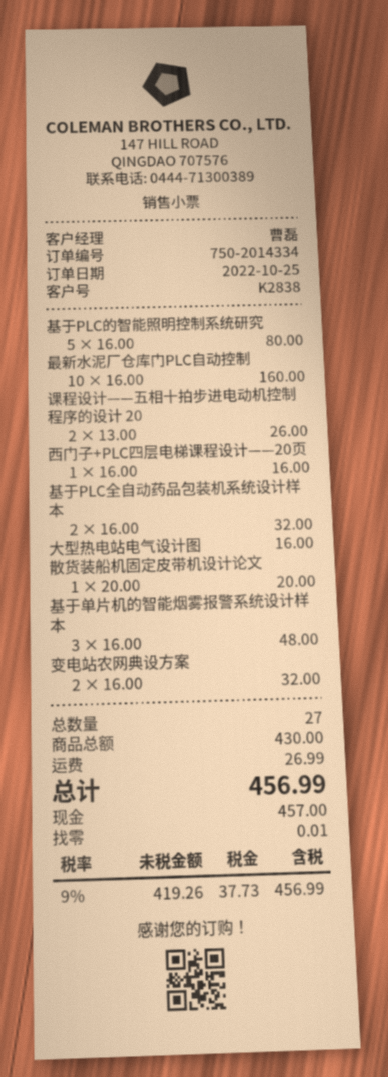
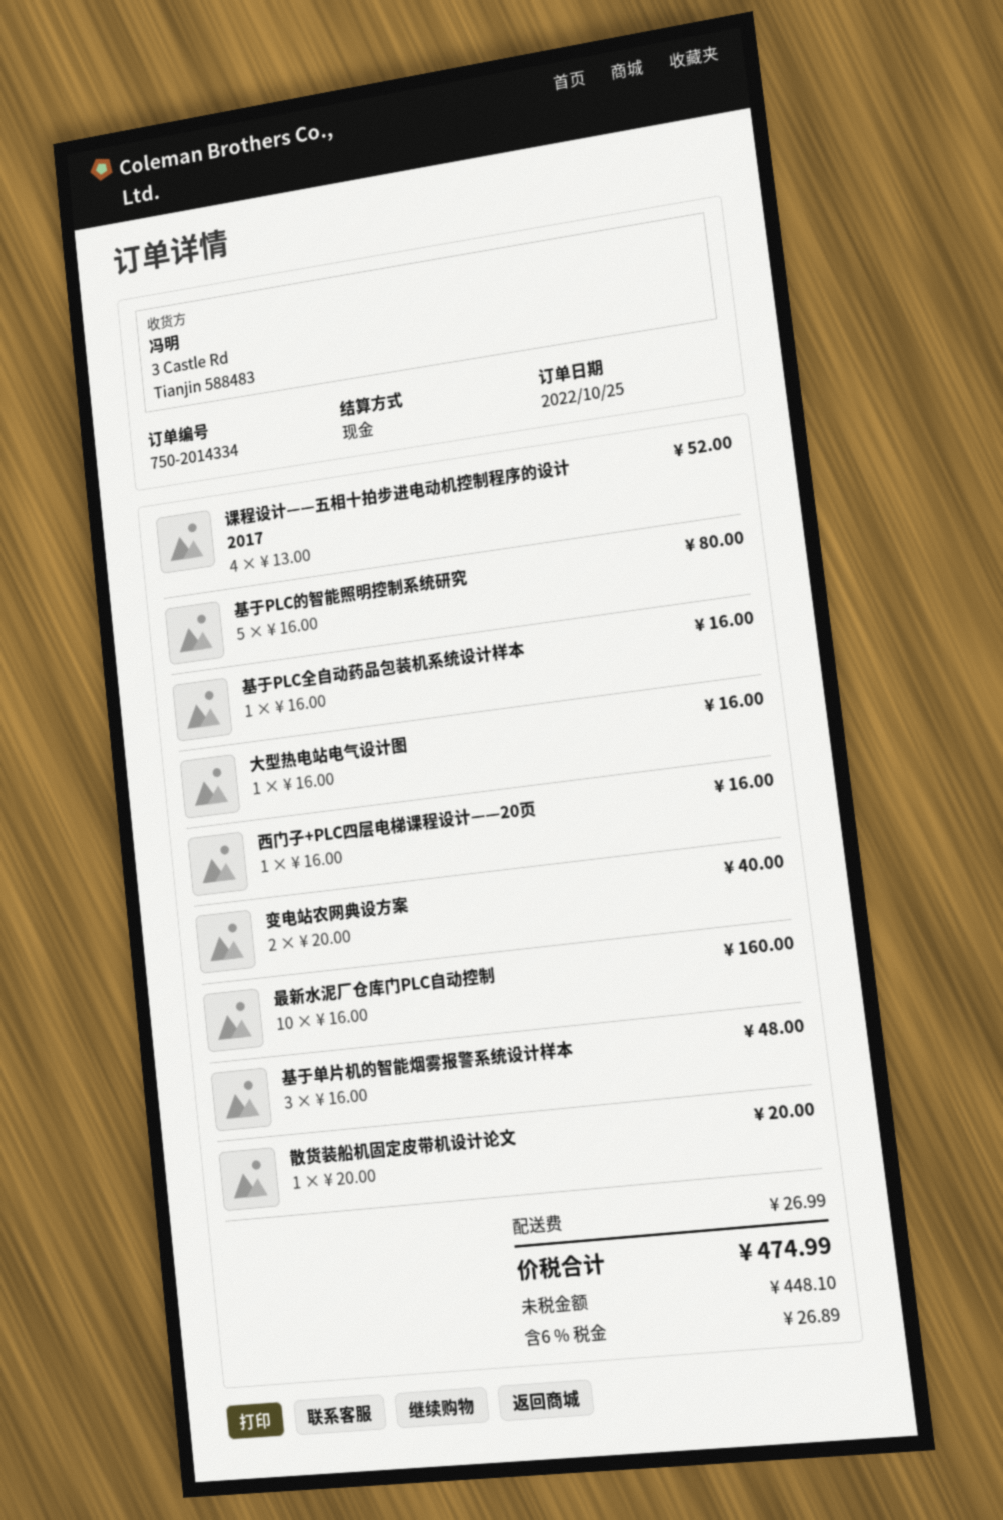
课程设计——五相十拍步进电动机控制程序的设计 20: 2 x 13.00 = 26.00 -> 4 x 13.00 = 52.00
基于PLC全自动药品包装机系统设计样本: 2 x 16.00 = 32.00 -> 1 x 16.00 = 16.00
变电站农网典设方案: 2 x 16.00 = 32.00 -> 2 x 20.00 = 40.00
net: 419.26 -> 448.10
tax: 9% = 37.73 -> 6% = 26.89
total: 456.99 -> 474.99

